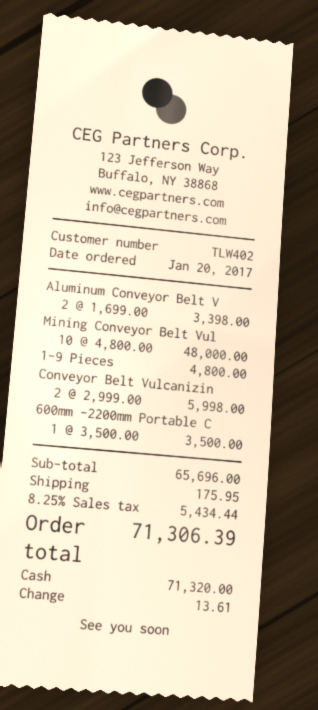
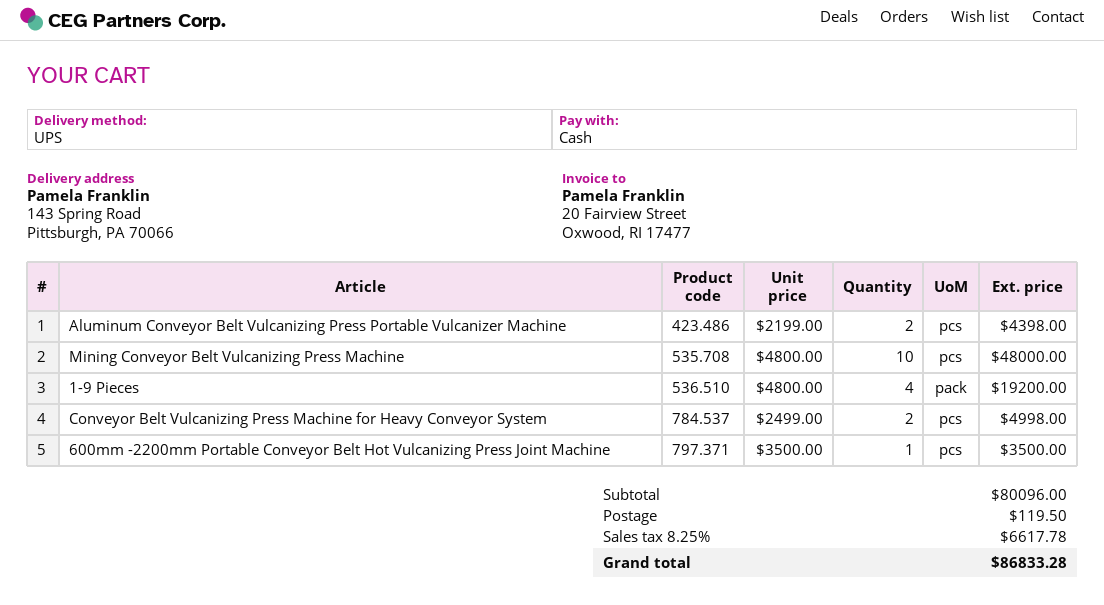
Aluminum Conveyor Belt V: 2 x 1699.00 = 3398.00 -> 2 x 2199.00 = 4398.00
1-9 Pieces: 1 x 4800.00 = 4800.00 -> 4 x 4800.00 = 19200.00
Conveyor Belt Vulcanizin: 2 x 2999.00 = 5998.00 -> 2 x 2499.00 = 4998.00
subtotal: 65696.00 -> 80096.00
shipping: 175.95 -> 119.50
tax: 8.25% = 5434.44 -> 8.25% = 6617.78
total: 71306.39 -> 86833.28

